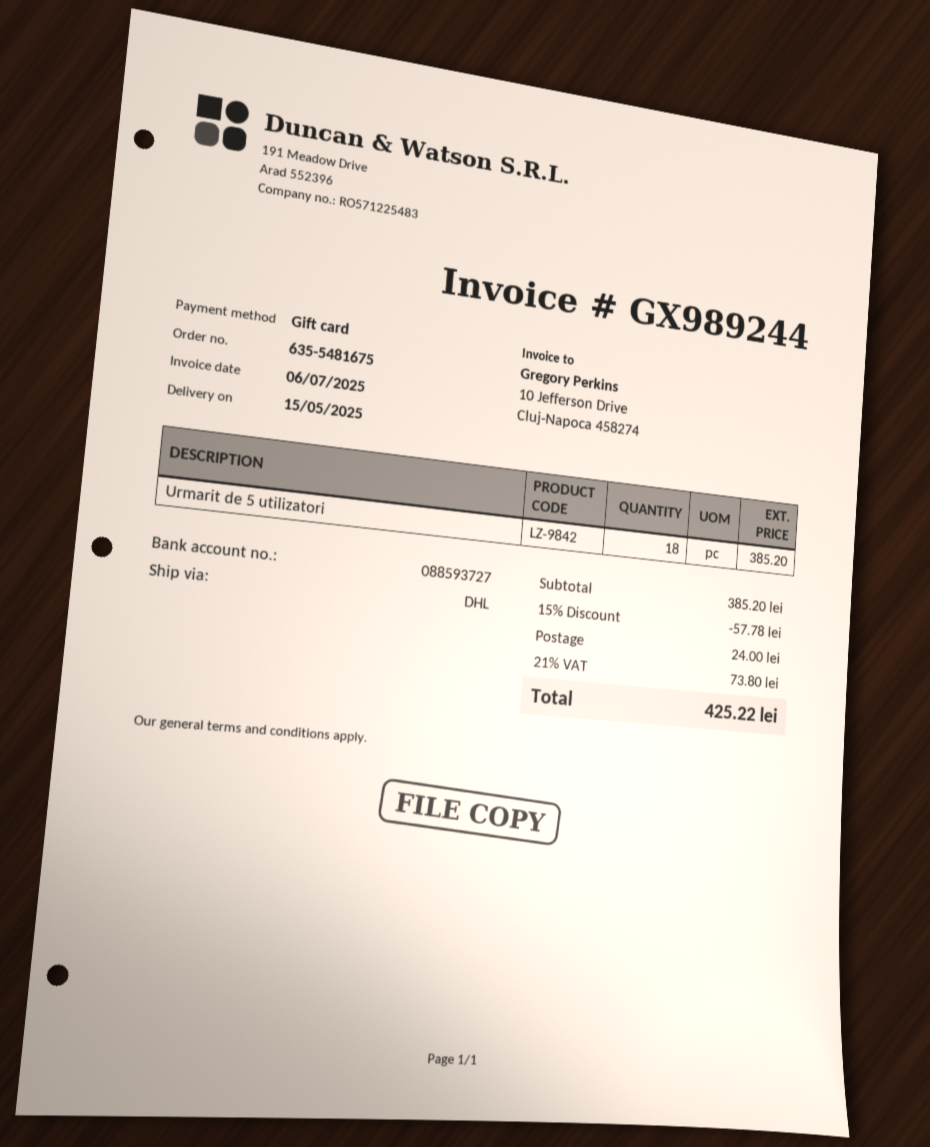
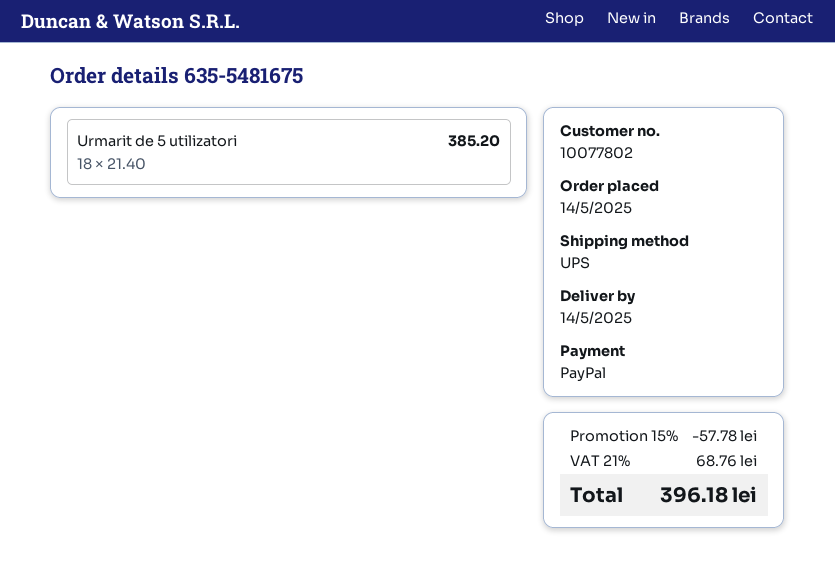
delivery date: 2025-05-15 -> 2025-05-14
payment method: gift card -> PayPal
shipping method: DHL -> UPS
shipping: 24.00 -> none
tax: 21% = 73.80 -> 21% = 68.76
total: 425.22 -> 396.18

